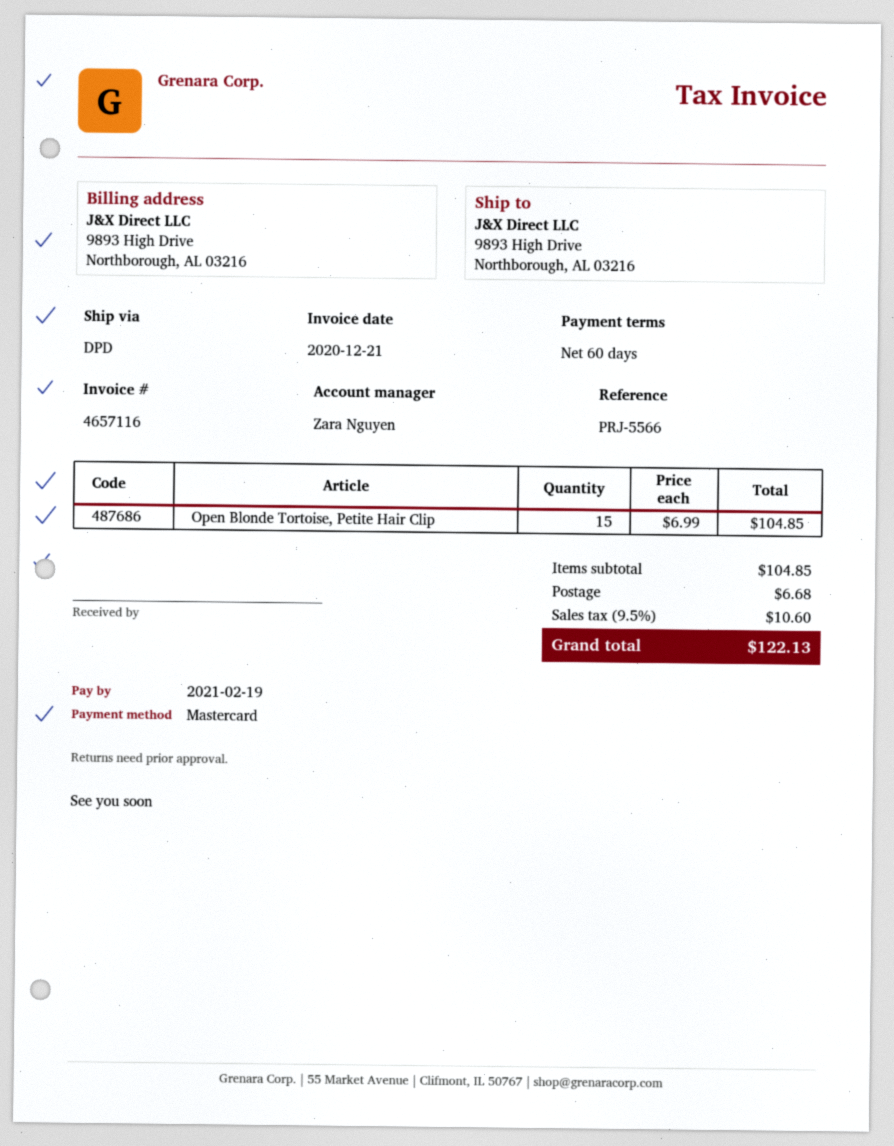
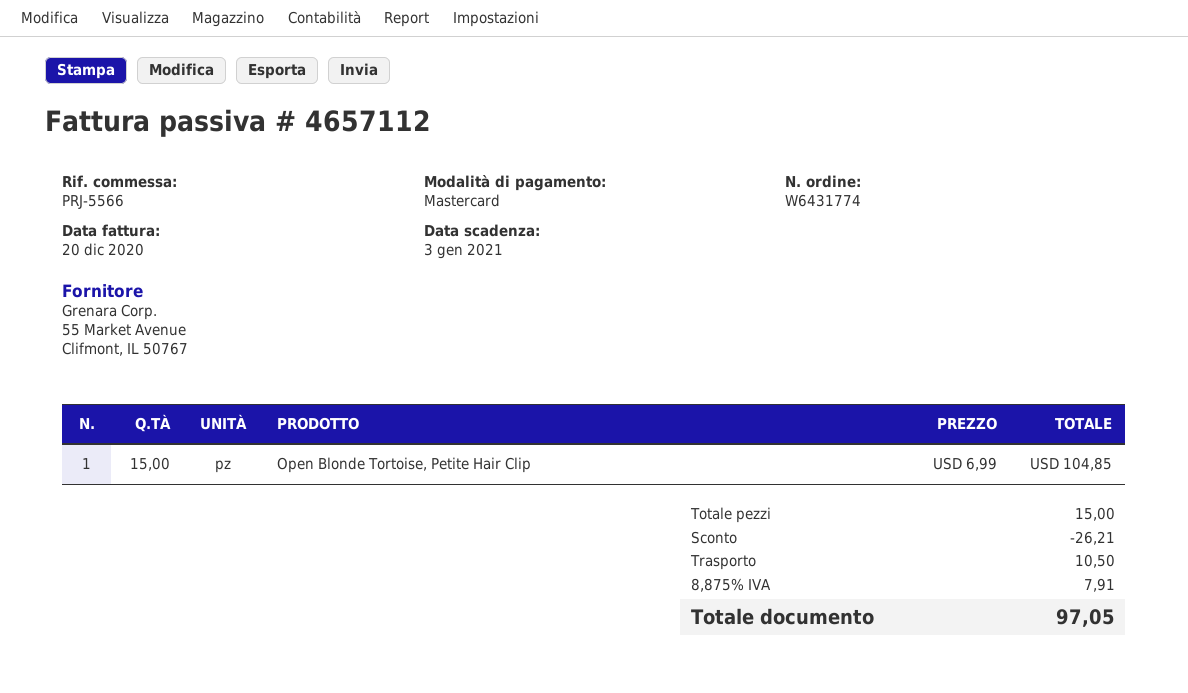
invoice number: 4657116 -> 4657112
invoice date: 2020-12-21 -> 2020-12-20
due date: 2021-02-19 -> 2021-01-03
discount: none -> 26.21
shipping: 6.68 -> 10.50
tax: 9.5% = 10.60 -> 8.875% = 7.91
total: 122.13 -> 97.05

